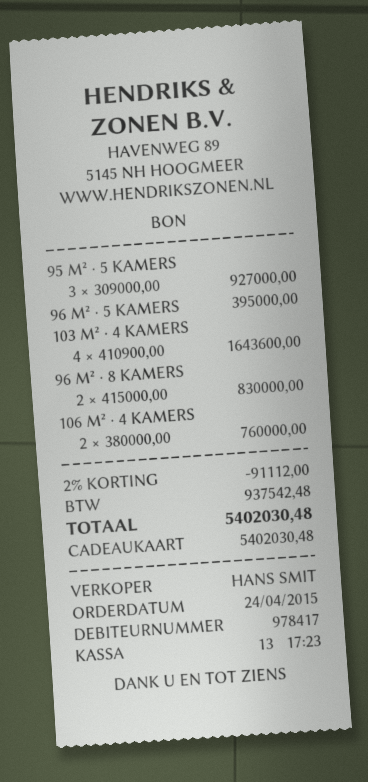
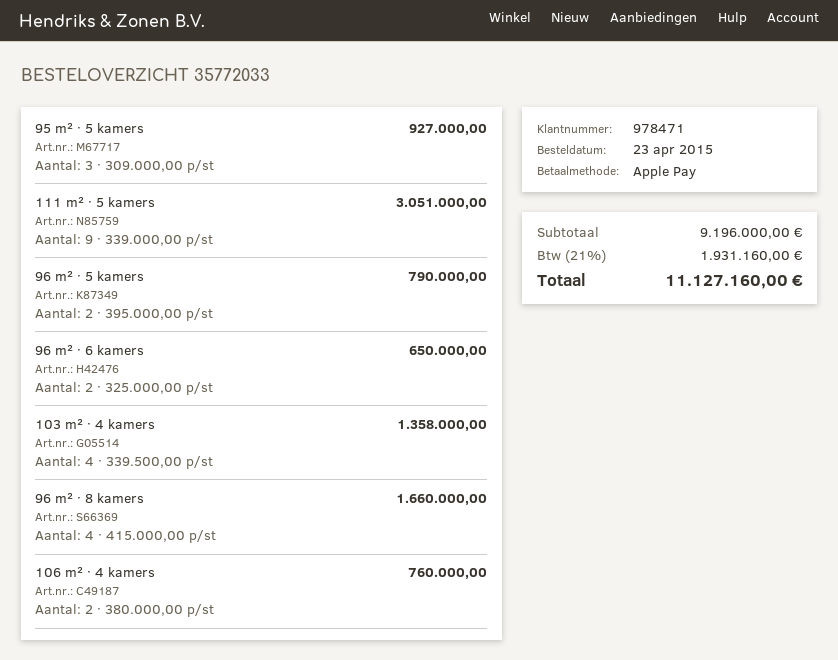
order date: 2015-04-24 -> 2015-04-23
customer number: 978417 -> 978471
payment method: gift card -> Apple Pay
96 M² · 5 KAMERS: 1 x 395000.00 = 395000.00 -> 2 x 395000.00 = 790000.00
103 M² · 4 KAMERS: 4 x 410900.00 = 1643600.00 -> 4 x 339500.00 = 1358000.00
96 M² · 8 KAMERS: 2 x 415000.00 = 830000.00 -> 4 x 415000.00 = 1660000.00
111 m² · 5 kamers: none -> 9 x 339000.00 = 3051000.00
96 m² · 6 kamers: none -> 2 x 325000.00 = 650000.00
discount: 2% = 91112.00 -> none
tax: 937542.48 -> 1931160.00
total: 5402030.48 -> 11127160.00

